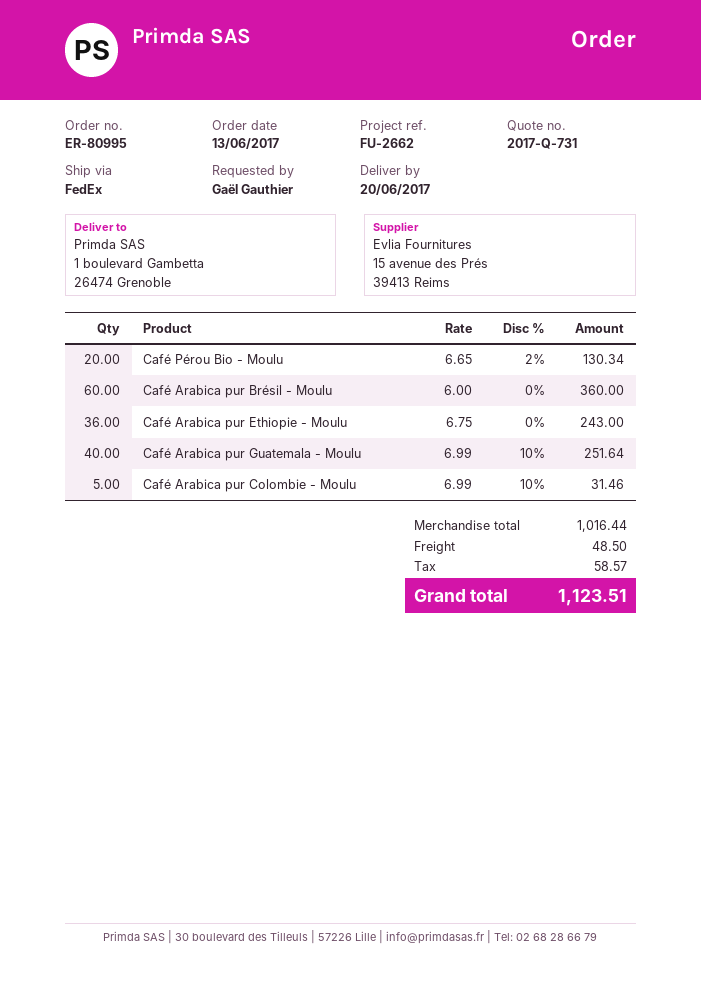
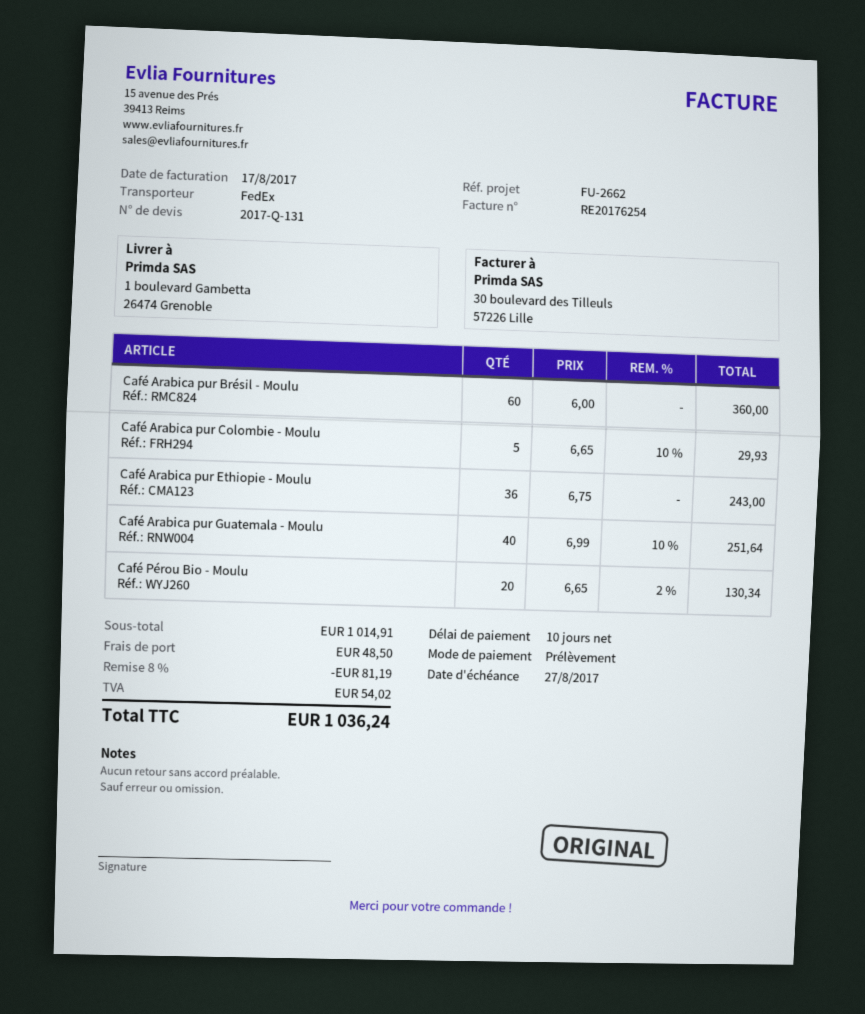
quote number: 2017-Q-731 -> 2017-Q-131
Café Arabica pur Colombie - Moulu: 5 x 6.99 - 10% = 31.46 -> 5 x 6.65 - 10% = 29.93
subtotal: 1016.44 -> 1014.91
discount: none -> 8% = 81.19
tax: 58.57 -> 54.02
total: 1123.51 -> 1036.24

